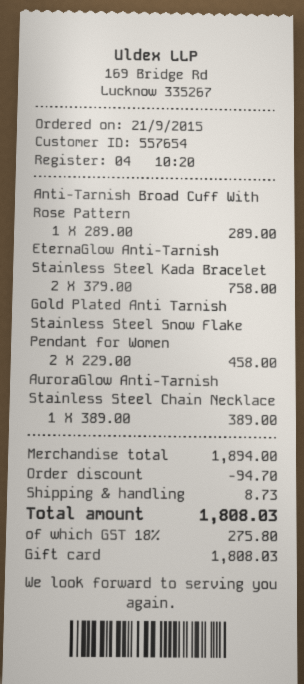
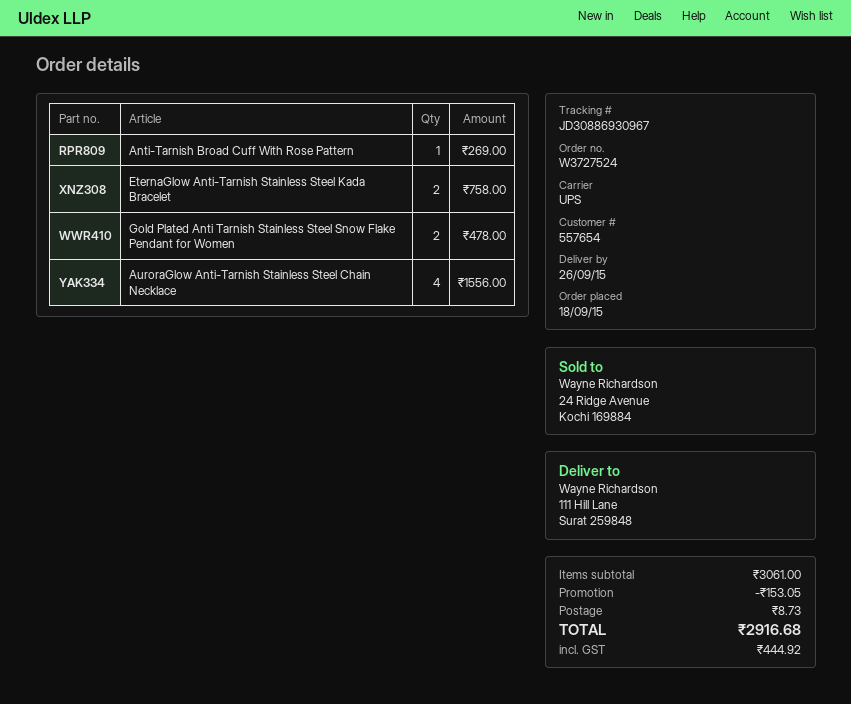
order date: 2015-09-21 -> 2015-09-18
Anti-Tarnish Broad Cuff With Rose Pattern: 1 for 289.00 -> 1 for 269.00
Gold Plated Anti Tarnish Stainless Steel Snow Flake Pendant for Women: 2 for 458.00 -> 2 for 478.00
AuroraGlow Anti-Tarnish Stainless Steel Chain Necklace: 1 for 389.00 -> 4 for 1556.00
subtotal: 1894.00 -> 3061.00
discount: 94.70 -> 153.05
tax: 275.80 -> 444.92
total: 1808.03 -> 2916.68

